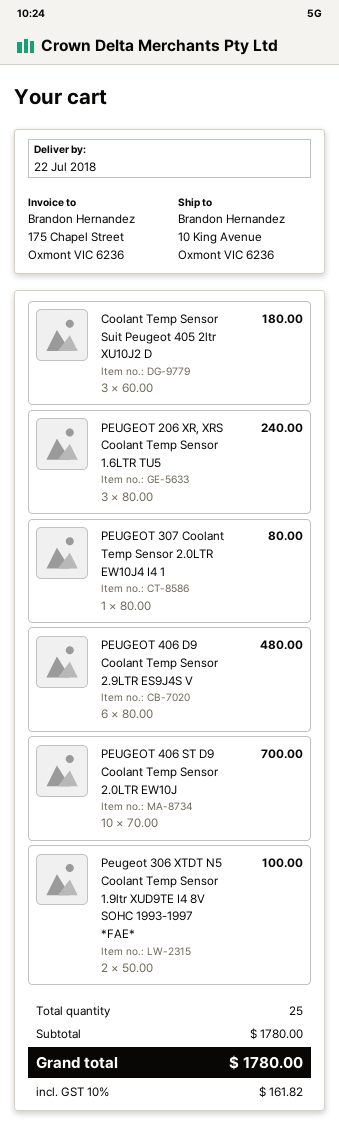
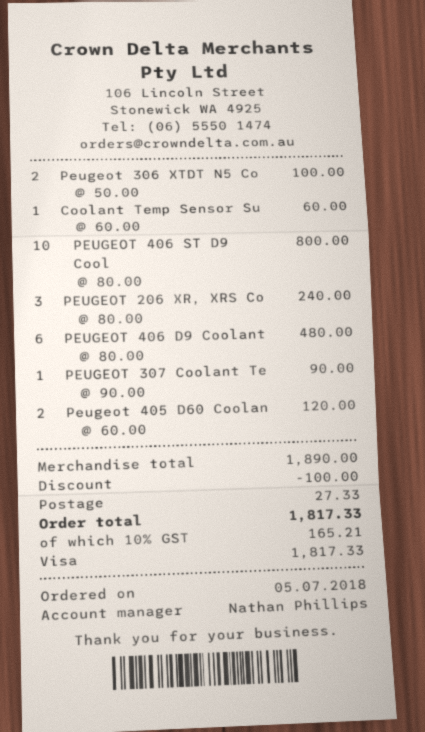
Coolant Temp Sensor Suit Peugeot 405 2ltr XU10J2 D: 3 x 60.00 = 180.00 -> 1 x 60.00 = 60.00
PEUGEOT 307 Coolant Temp Sensor 2.0LTR EW10J4 I4 1: 1 x 80.00 = 80.00 -> 1 x 90.00 = 90.00
PEUGEOT 406 ST D9 Coolant Temp Sensor 2.0LTR EW10J: 10 x 70.00 = 700.00 -> 10 x 80.00 = 800.00
Peugeot 405 D60 Coolan: none -> 2 x 60.00 = 120.00
subtotal: 1780.00 -> 1890.00
discount: none -> 100.00
shipping: none -> 27.33
tax: 10% = 161.82 -> 10% = 165.21
total: 1780.00 -> 1817.33

